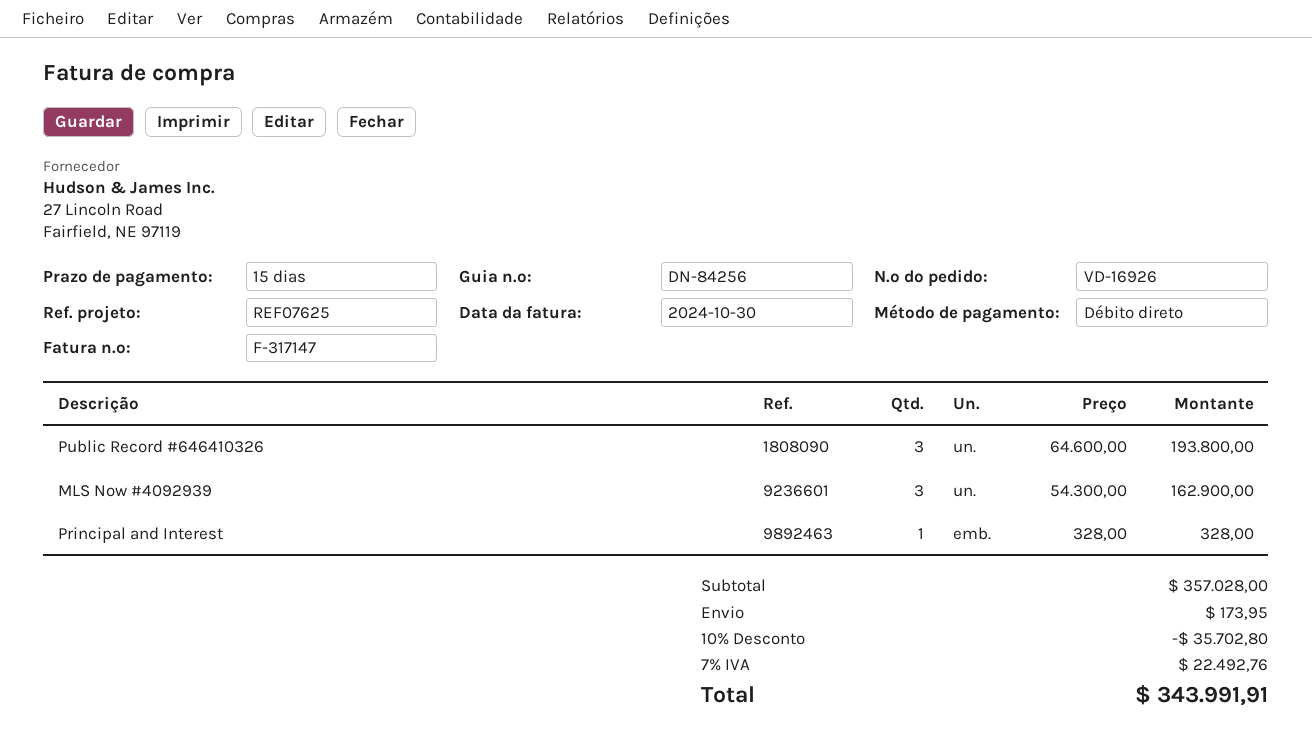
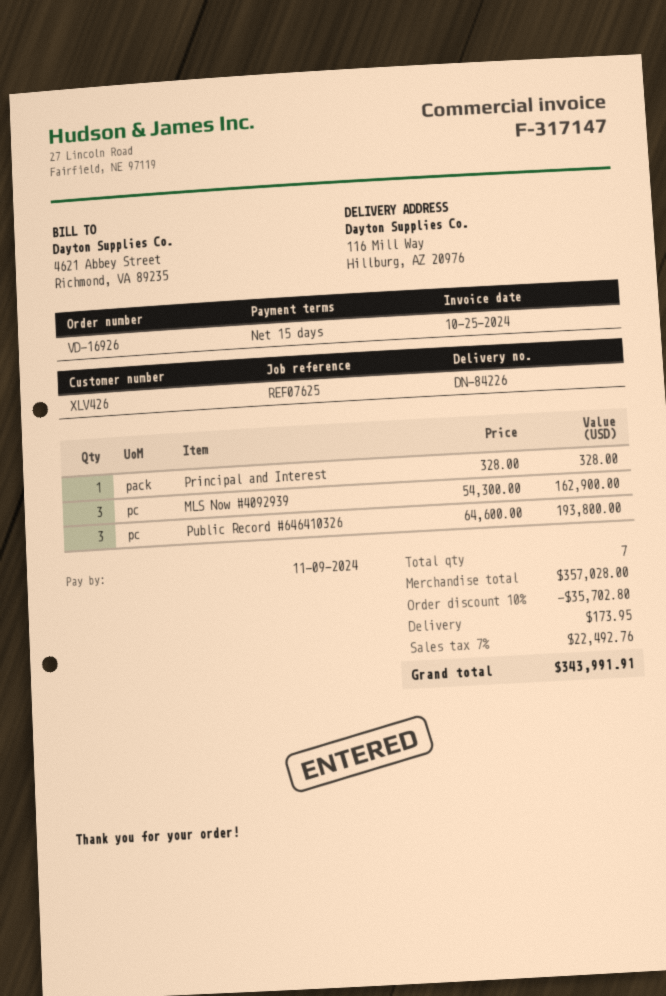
delivery note number: DN-84256 -> DN-84226
invoice date: 2024-10-30 -> 2024-10-25

